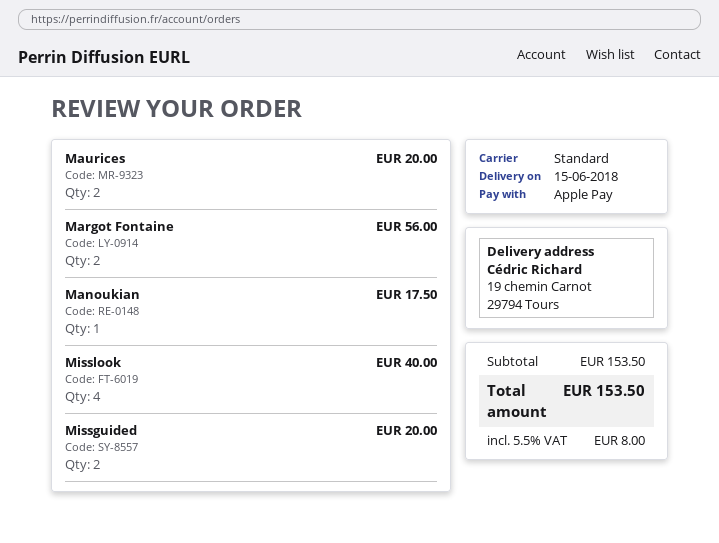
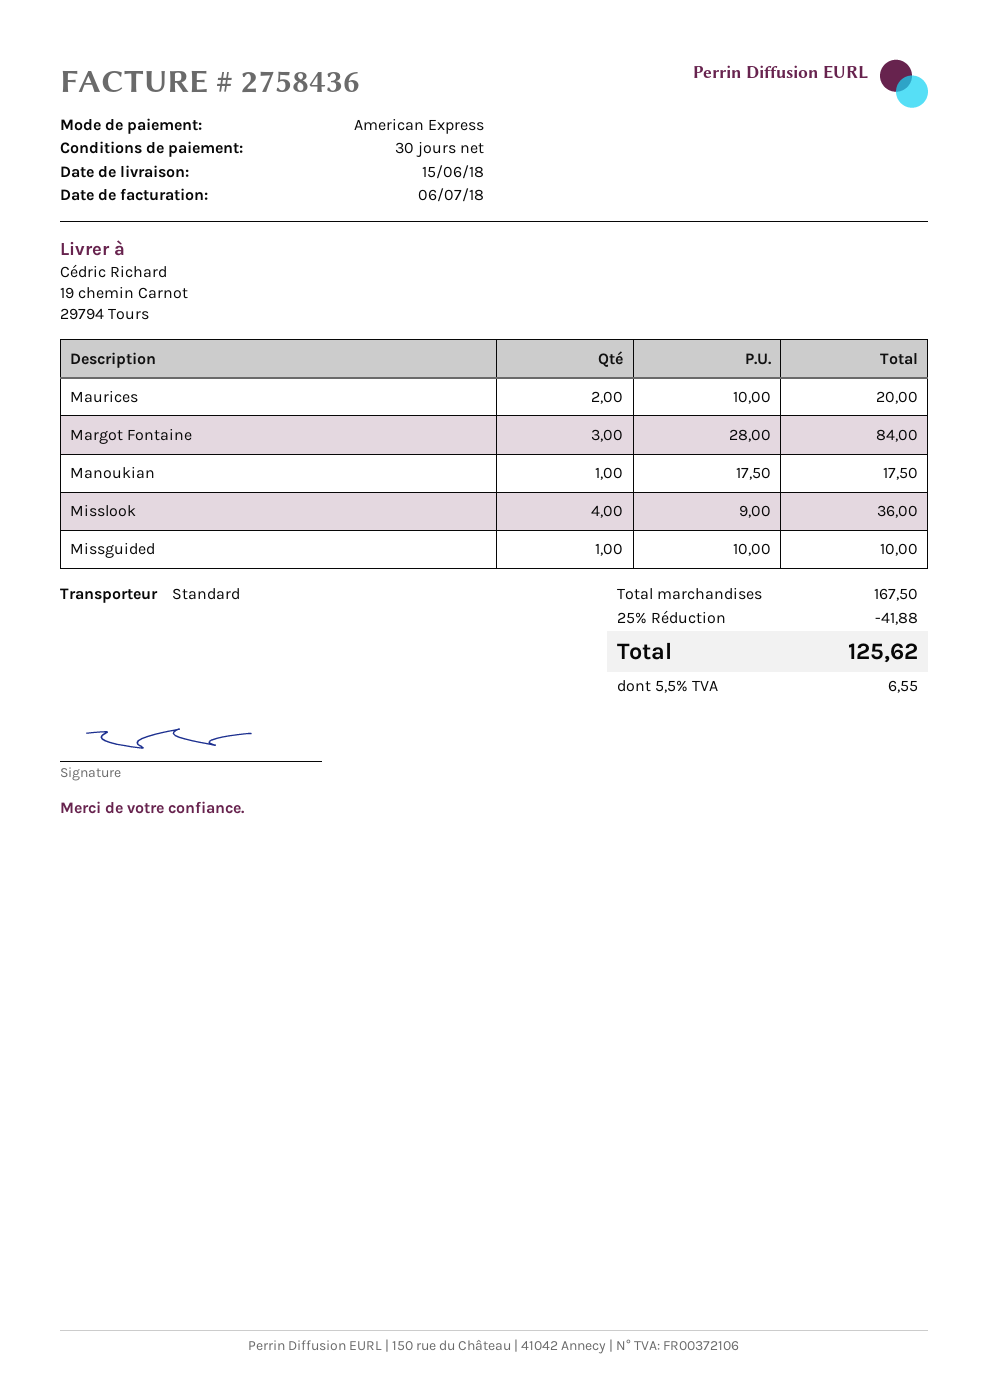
payment method: Apple Pay -> American Express
Margot Fontaine: 2 for 56.00 -> 3 for 84.00
Misslook: 4 for 40.00 -> 4 for 36.00
Missguided: 2 for 20.00 -> 1 for 10.00
subtotal: 153.50 -> 167.50
discount: none -> 25% = 41.88
tax: 5.5% = 8.00 -> 5.5% = 6.55
total: 153.50 -> 125.62

